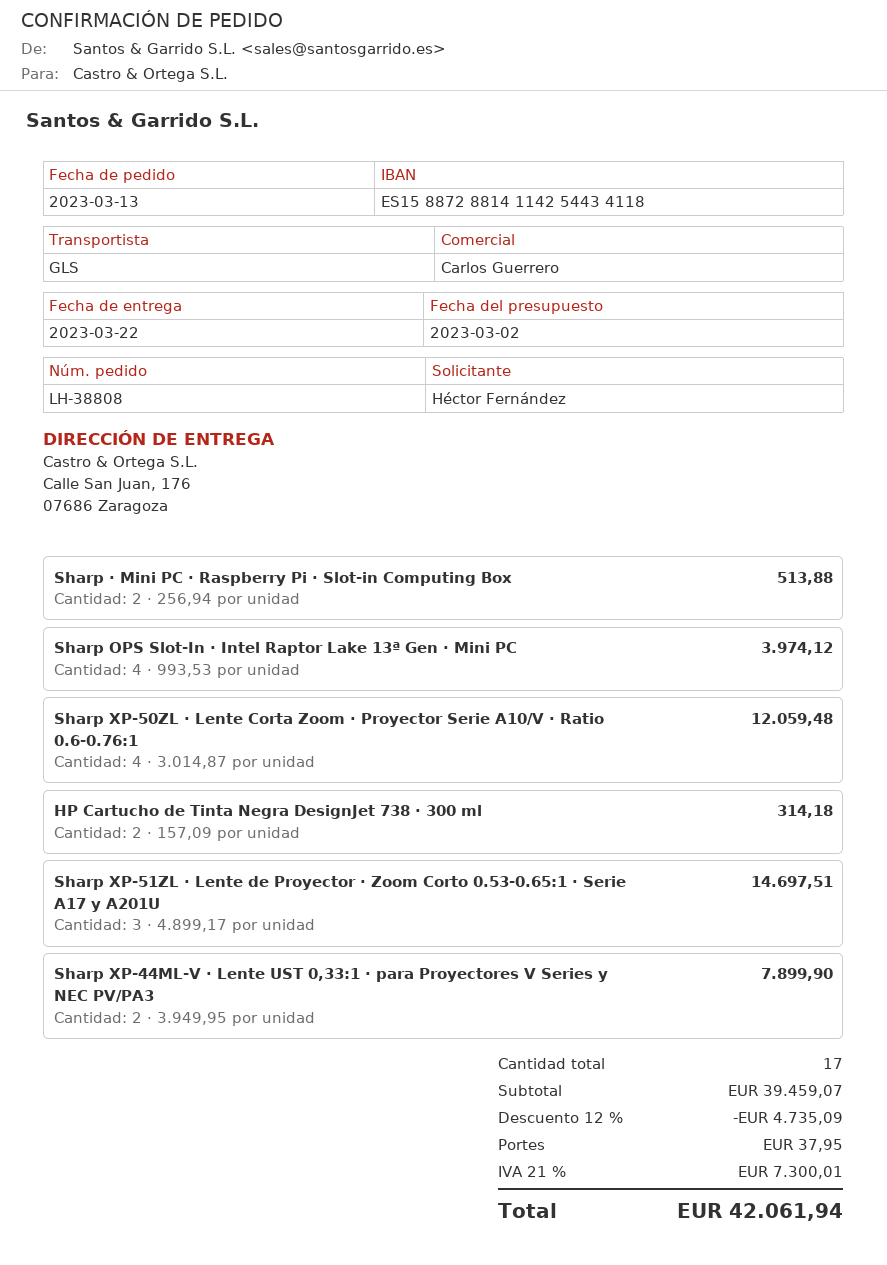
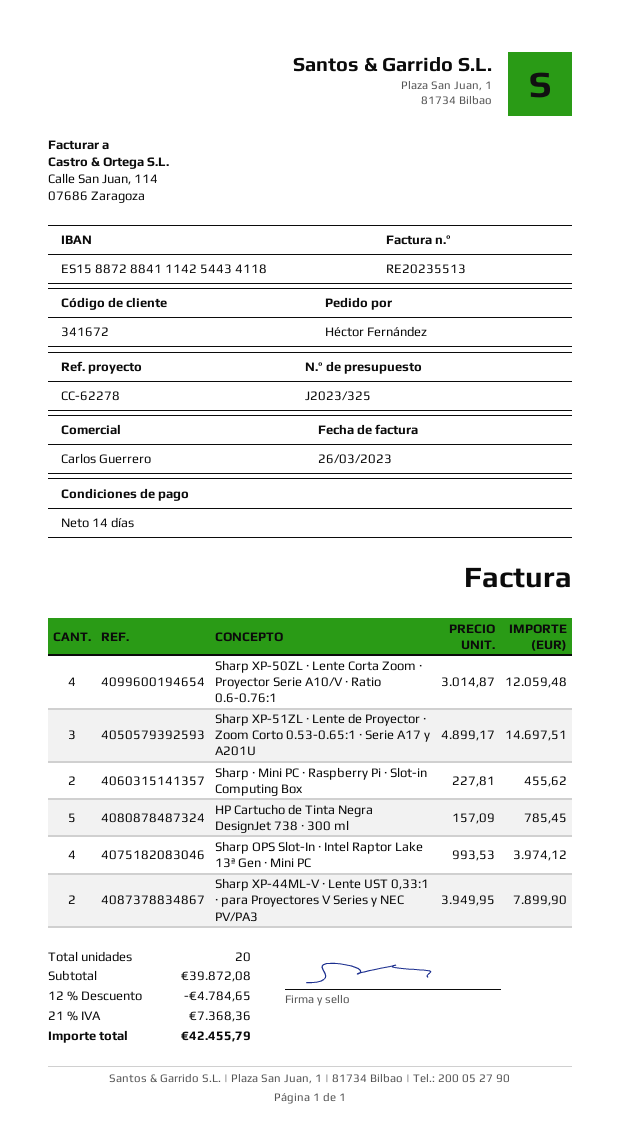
bank account: ES1588728814114254434118 -> ES1588728841114254434118
Sharp · Mini PC · Raspberry Pi · Slot-in Computing Box: 2 x 256.94 = 513.88 -> 2 x 227.81 = 455.62
HP Cartucho de Tinta Negra DesignJet 738 · 300 ml: 2 x 157.09 = 314.18 -> 5 x 157.09 = 785.45
total quantity: 17 -> 20
subtotal: 39459.07 -> 39872.08
discount: 12% = 4735.09 -> 12% = 4784.65
shipping: 37.95 -> none
tax: 21% = 7300.01 -> 21% = 7368.36
total: 42061.94 -> 42455.79

